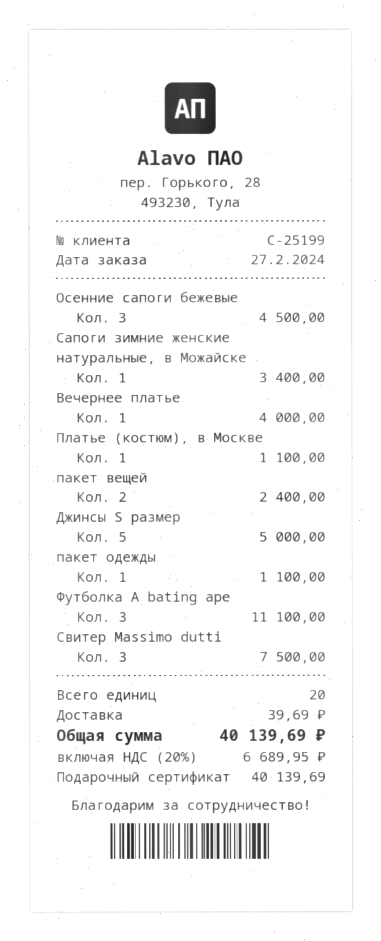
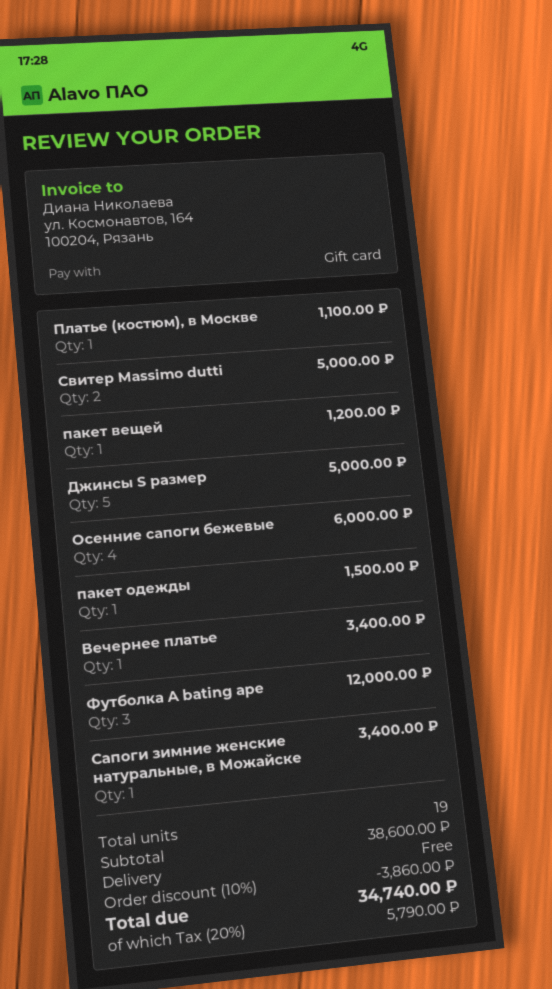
Осенние сапоги бежевые: 3 for 4500.00 -> 4 for 6000.00
Вечернее платье: 1 for 4000.00 -> 1 for 3400.00
пакет вещей: 2 for 2400.00 -> 1 for 1200.00
пакет одежды: 1 for 1100.00 -> 1 for 1500.00
Футболка A bating ape: 3 for 11100.00 -> 3 for 12000.00
Свитер Massimo dutti: 3 for 7500.00 -> 2 for 5000.00
total quantity: 20 -> 19
discount: none -> 10% = 3860.00
shipping: 39.69 -> 0.00
tax: 20% = 6689.95 -> 20% = 5790.00
total: 40139.69 -> 34740.00

